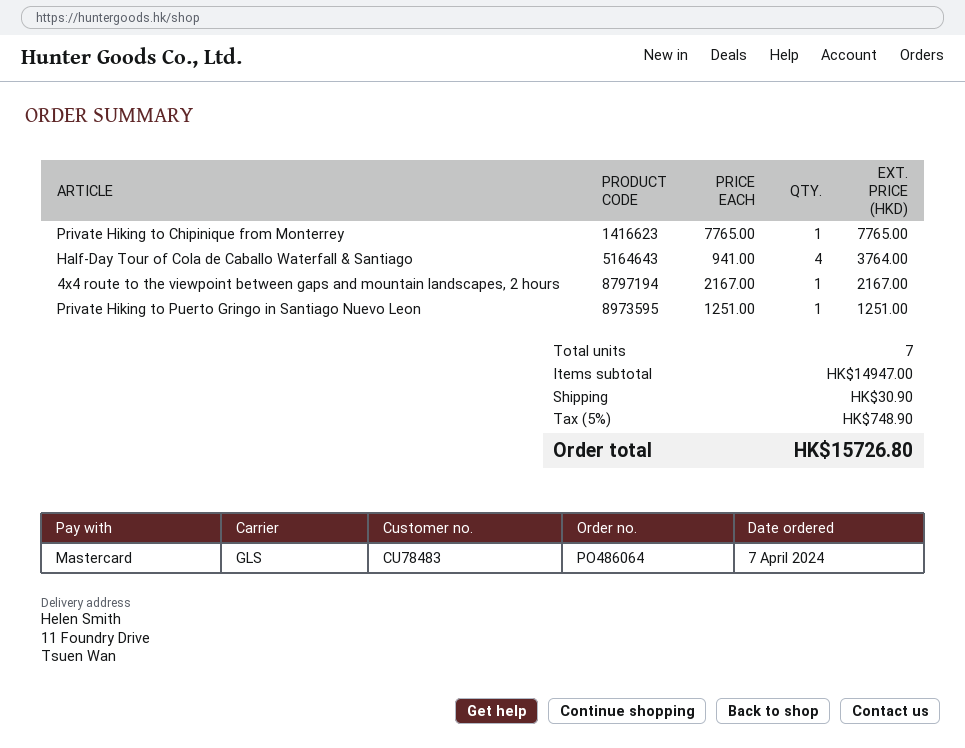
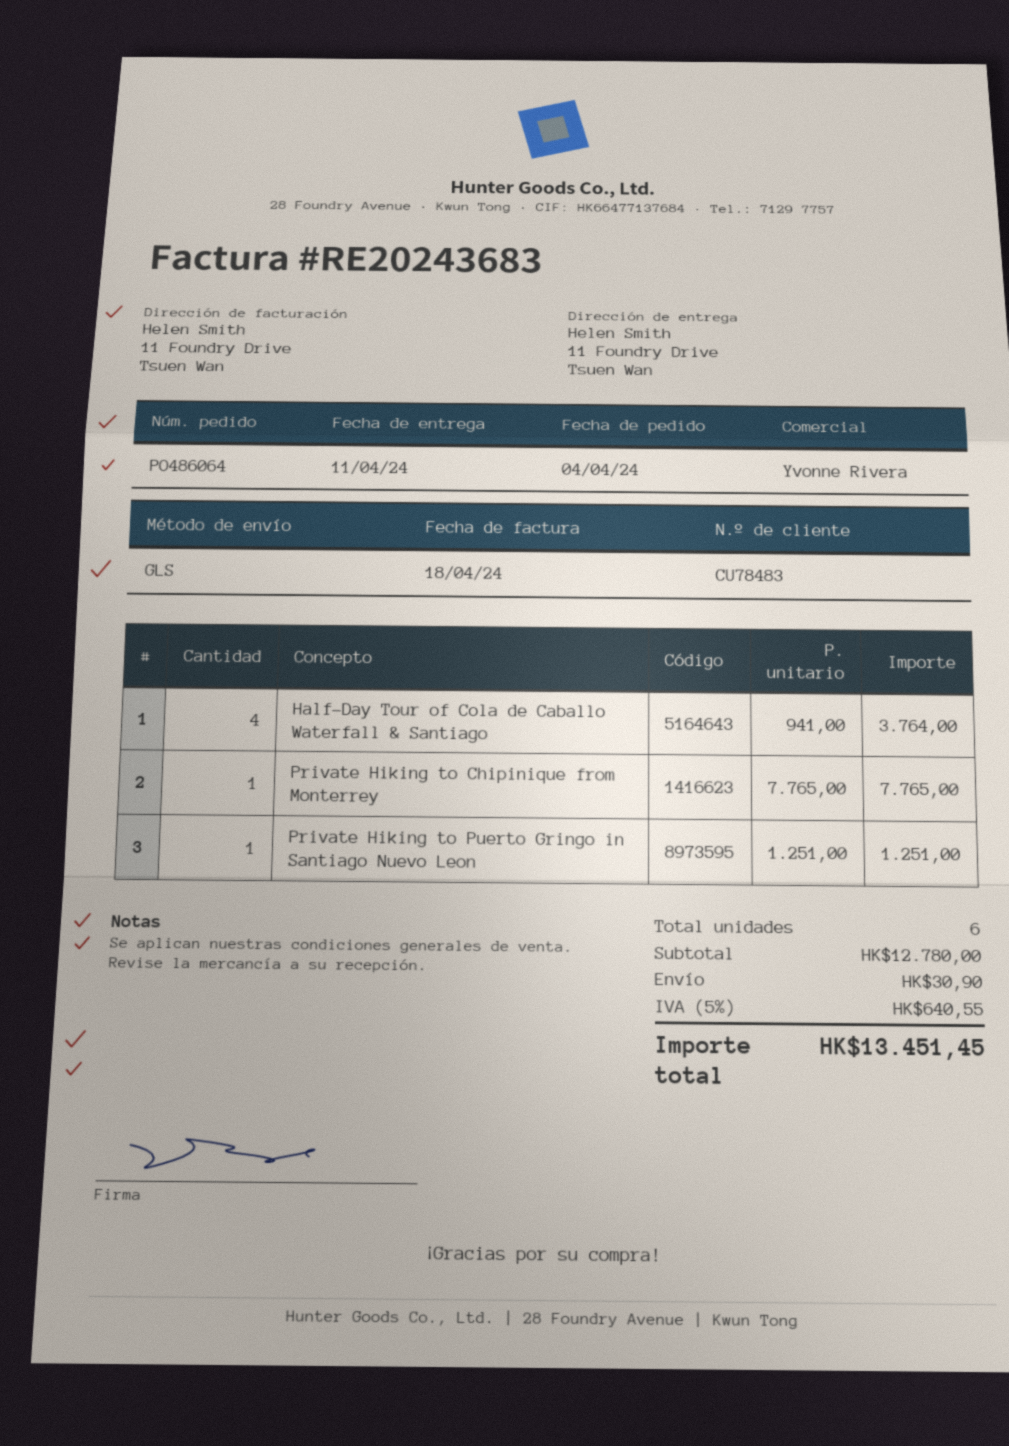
order date: 2024-04-07 -> 2024-04-04
4x4 route to the viewpoint between gaps and mountain landscapes, 2 hours: 1 x 2167.00 = 2167.00 -> none
total quantity: 7 -> 6
subtotal: 14947.00 -> 12780.00
tax: 5% = 748.90 -> 5% = 640.55
total: 15726.80 -> 13451.45

